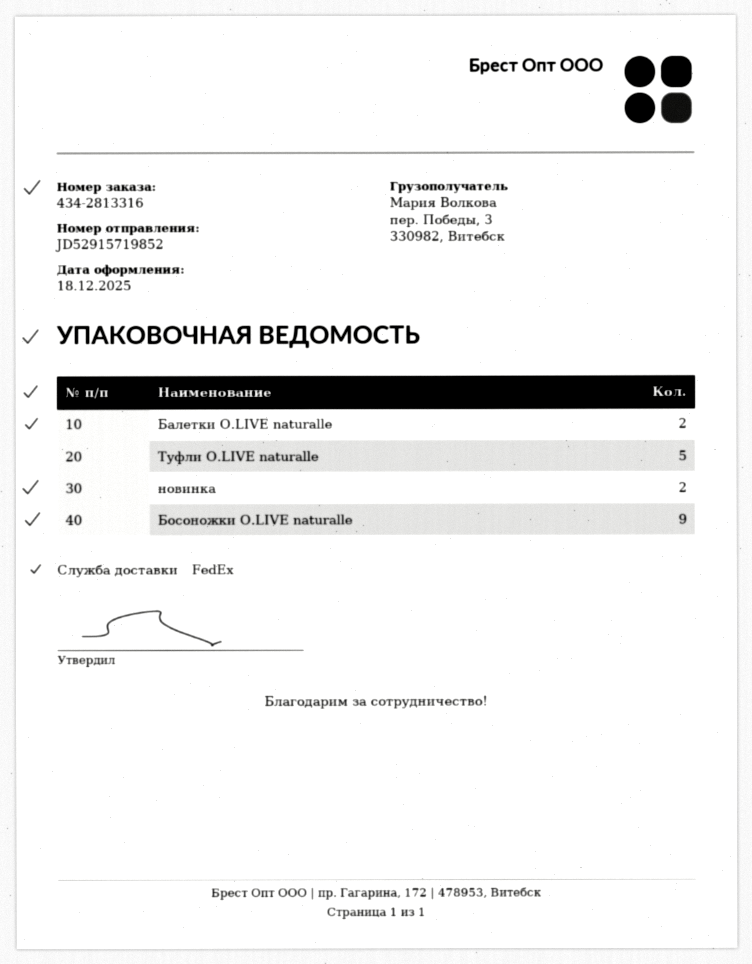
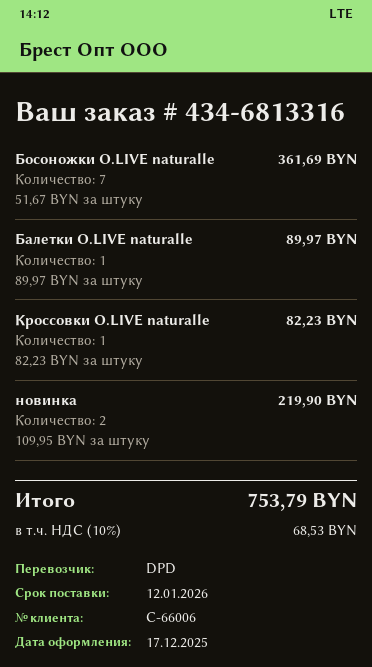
order number: 434-2813316 -> 434-6813316
order date: 2025-12-18 -> 2025-12-17
shipping method: FedEx -> DPD
Балетки O.LIVE naturalle: 2 -> 1
Туфли O.LIVE naturalle: 5 -> none
Босоножки O.LIVE naturalle: 9 -> 7
Кроссовки O.LIVE naturalle: none -> 1

